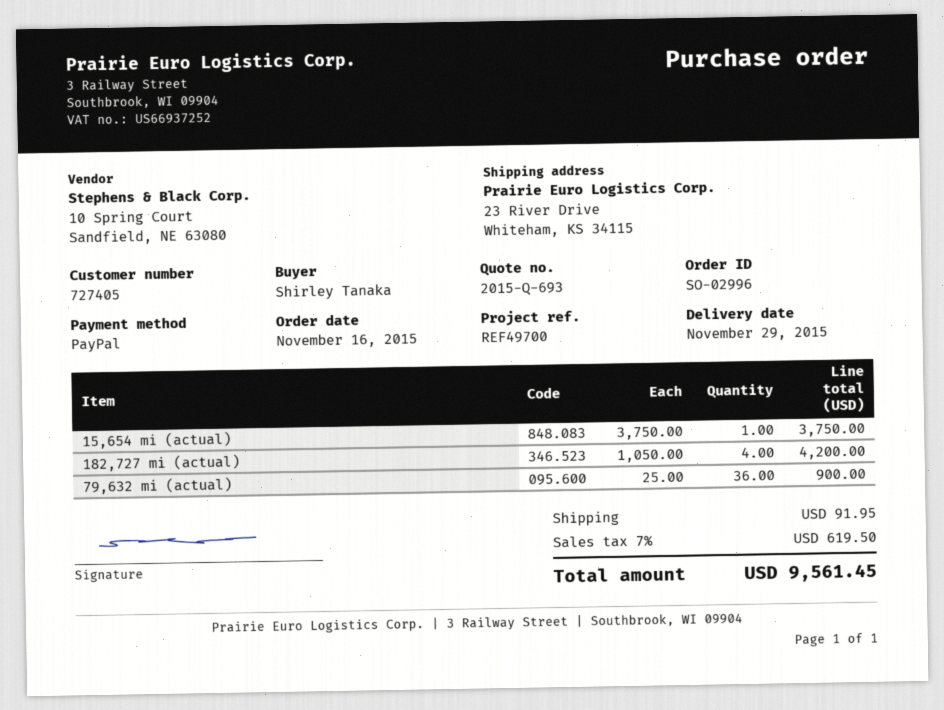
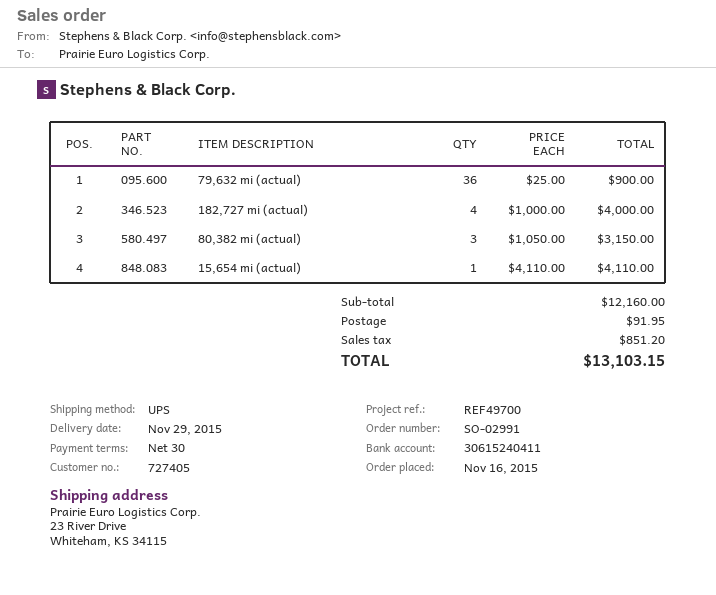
order number: SO-02996 -> SO-02991
15,654 mi (actual): 1 x 3750.00 = 3750.00 -> 1 x 4110.00 = 4110.00
182,727 mi (actual): 4 x 1050.00 = 4200.00 -> 4 x 1000.00 = 4000.00
80,382 mi (actual): none -> 3 x 1050.00 = 3150.00
tax: 619.50 -> 851.20
total: 9561.45 -> 13103.15

